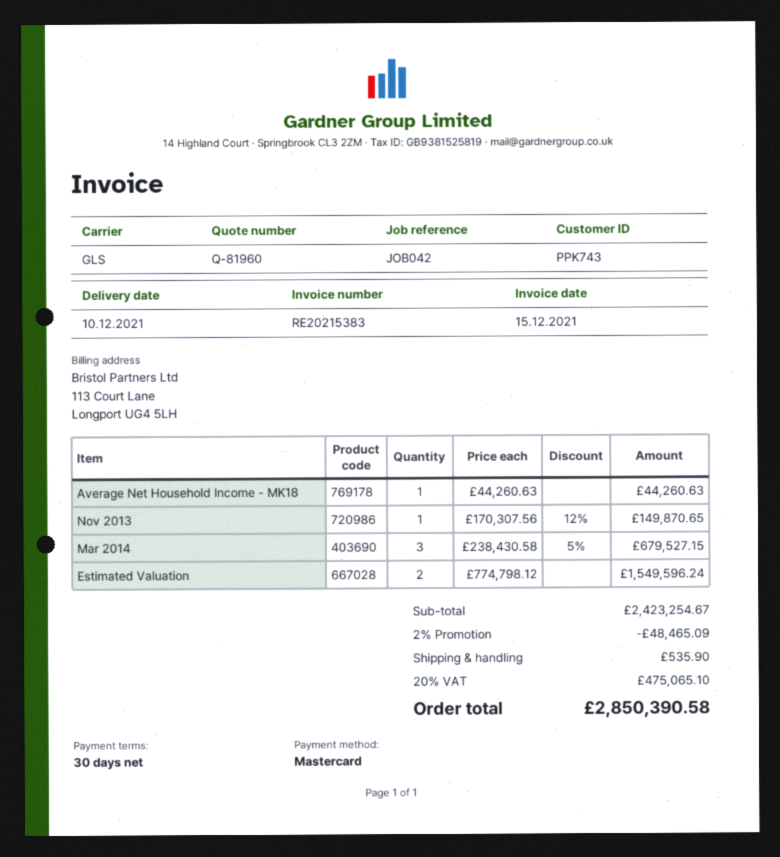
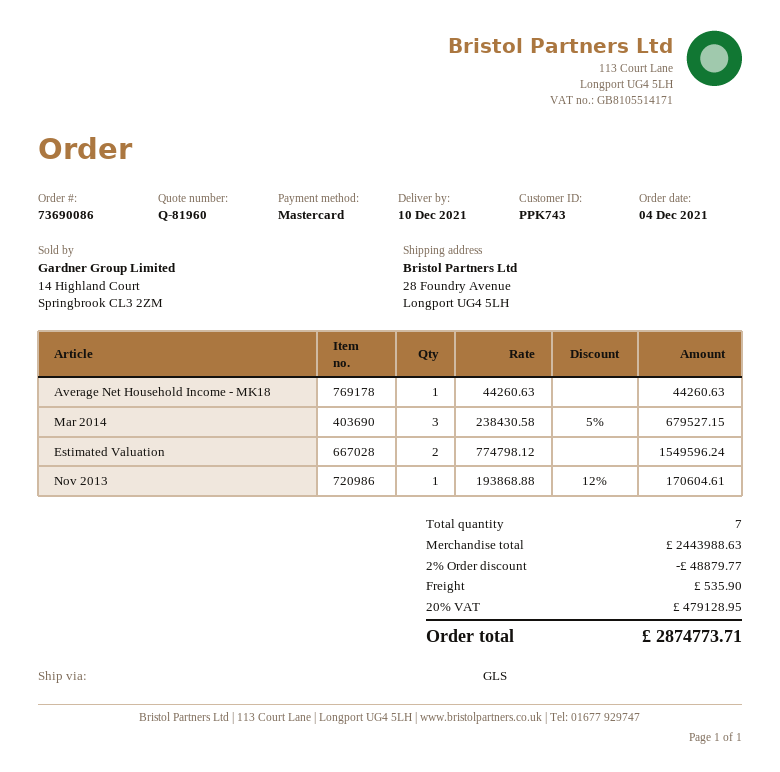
Nov 2013: 1 x 170307.56 - 12% = 149870.65 -> 1 x 193868.88 - 12% = 170604.61
subtotal: 2423254.67 -> 2443988.63
discount: 2% = 48465.09 -> 2% = 48879.77
tax: 20% = 475065.10 -> 20% = 479128.95
total: 2850390.58 -> 2874773.71

